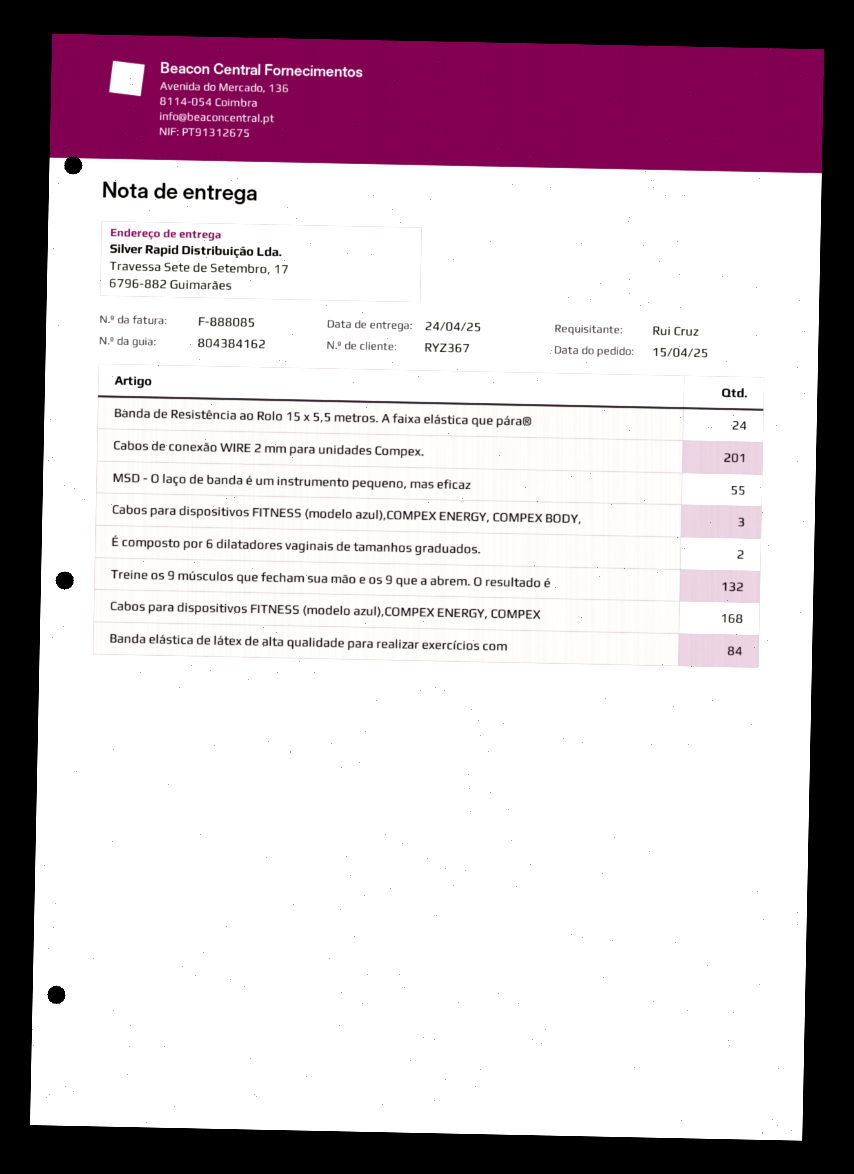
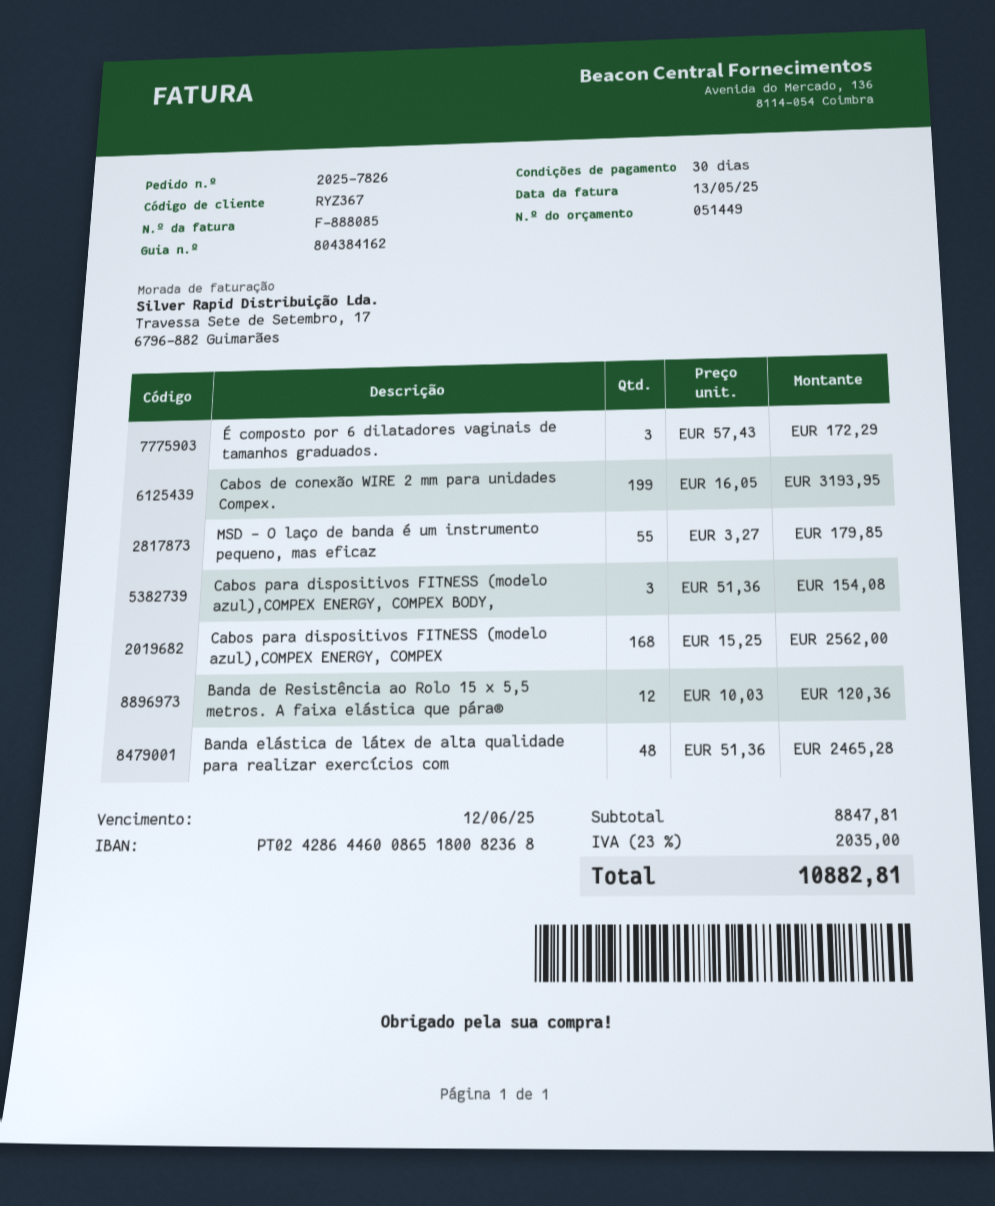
Banda de Resistência ao Rolo 15 x 5,5 metros. A faixa elástica que pára®: 24 -> 12
Cabos de conexão WIRE 2 mm para unidades Compex.: 201 -> 199
É composto por 6 dilatadores vaginais de tamanhos graduados.: 2 -> 3
Treine os 9 músculos que fecham sua mão e os 9 que a abrem. O resultado é: 132 -> none
Banda elástica de látex de alta qualidade para realizar exercícios com: 84 -> 48

